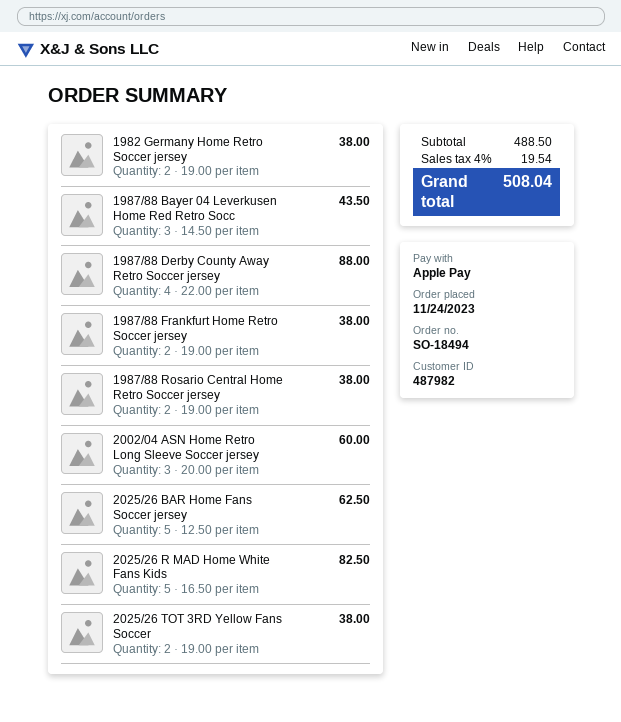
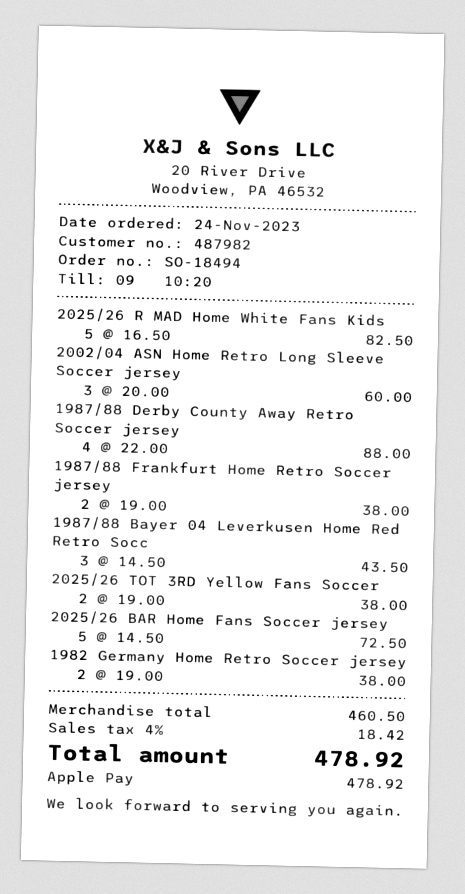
1987/88 Rosario Central Home Retro Soccer jersey: 2 x 19.00 = 38.00 -> none
2025/26 BAR Home Fans Soccer jersey: 5 x 12.50 = 62.50 -> 5 x 14.50 = 72.50
subtotal: 488.50 -> 460.50
tax: 4% = 19.54 -> 4% = 18.42
total: 508.04 -> 478.92

